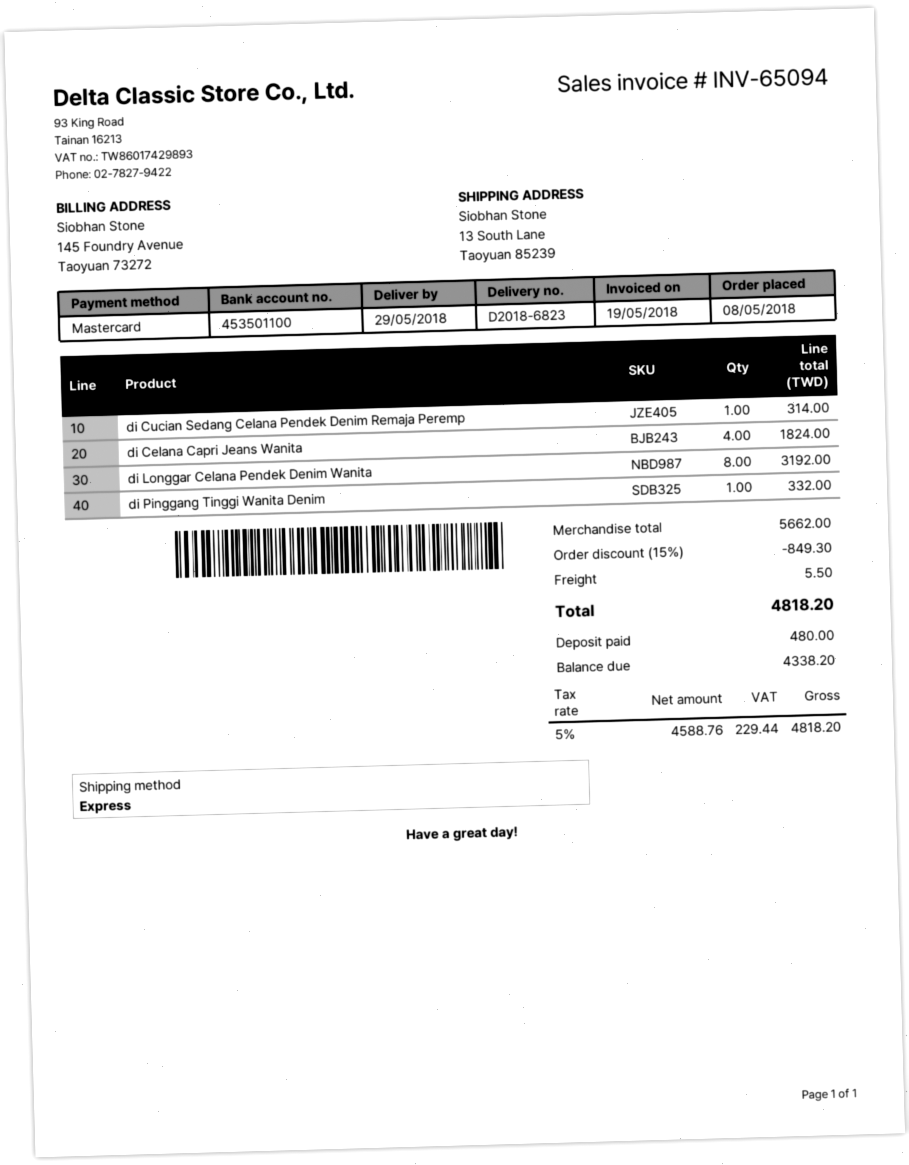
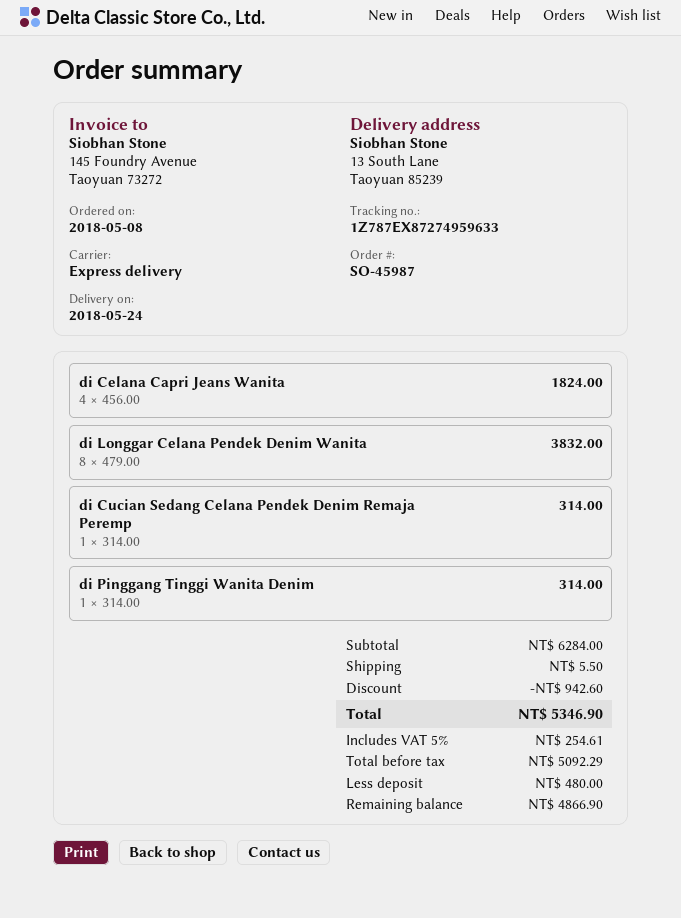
delivery date: 2018-05-29 -> 2018-05-24
di Longgar Celana Pendek Denim Wanita: 8 for 3192.00 -> 8 for 3832.00
di Pinggang Tinggi Wanita Denim: 1 for 332.00 -> 1 for 314.00
subtotal: 5662.00 -> 6284.00
discount: 849.30 -> 942.60
net: 4588.76 -> 5092.29
tax: 5% = 229.44 -> 5% = 254.61
total: 4818.20 -> 5346.90
balance: 4338.20 -> 4866.90

